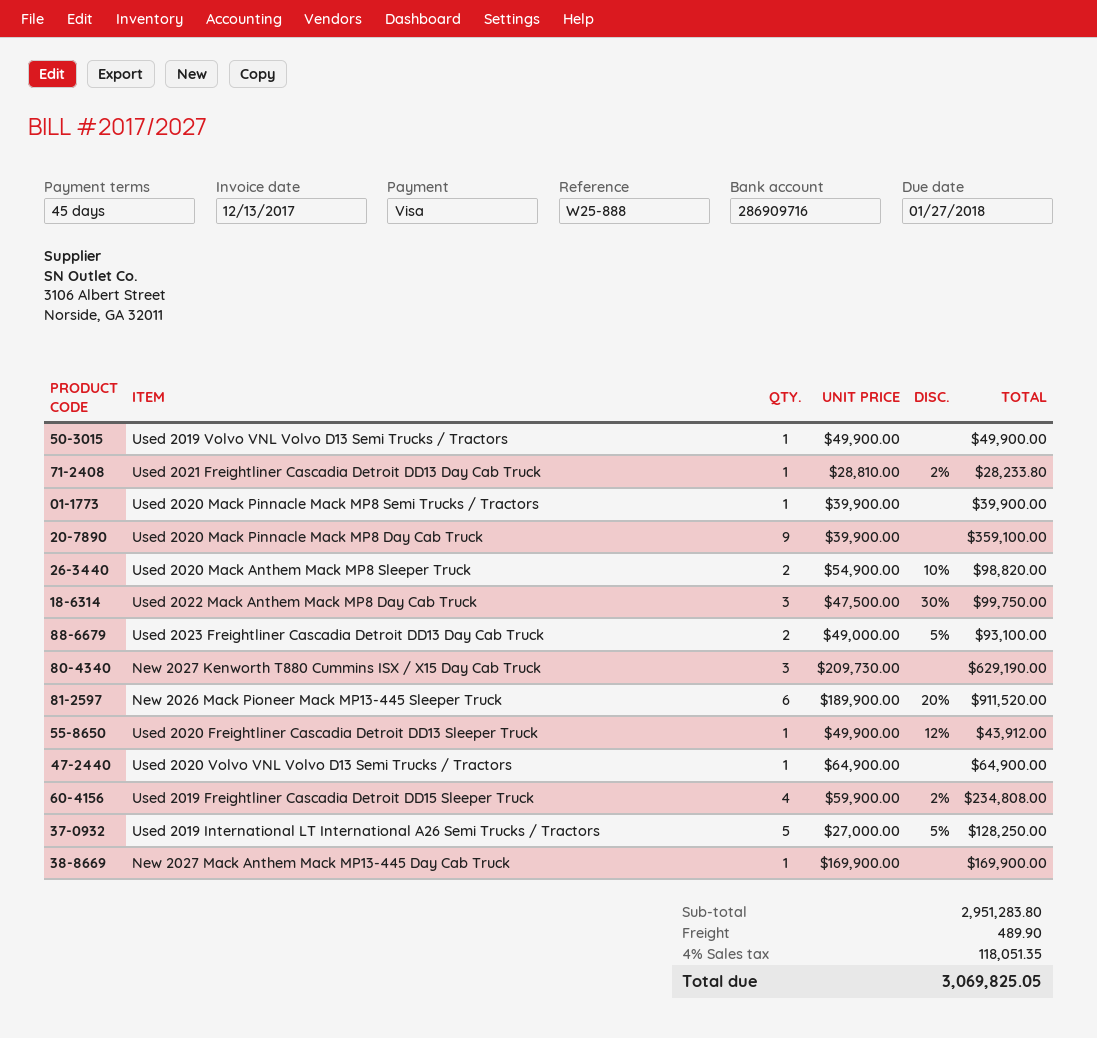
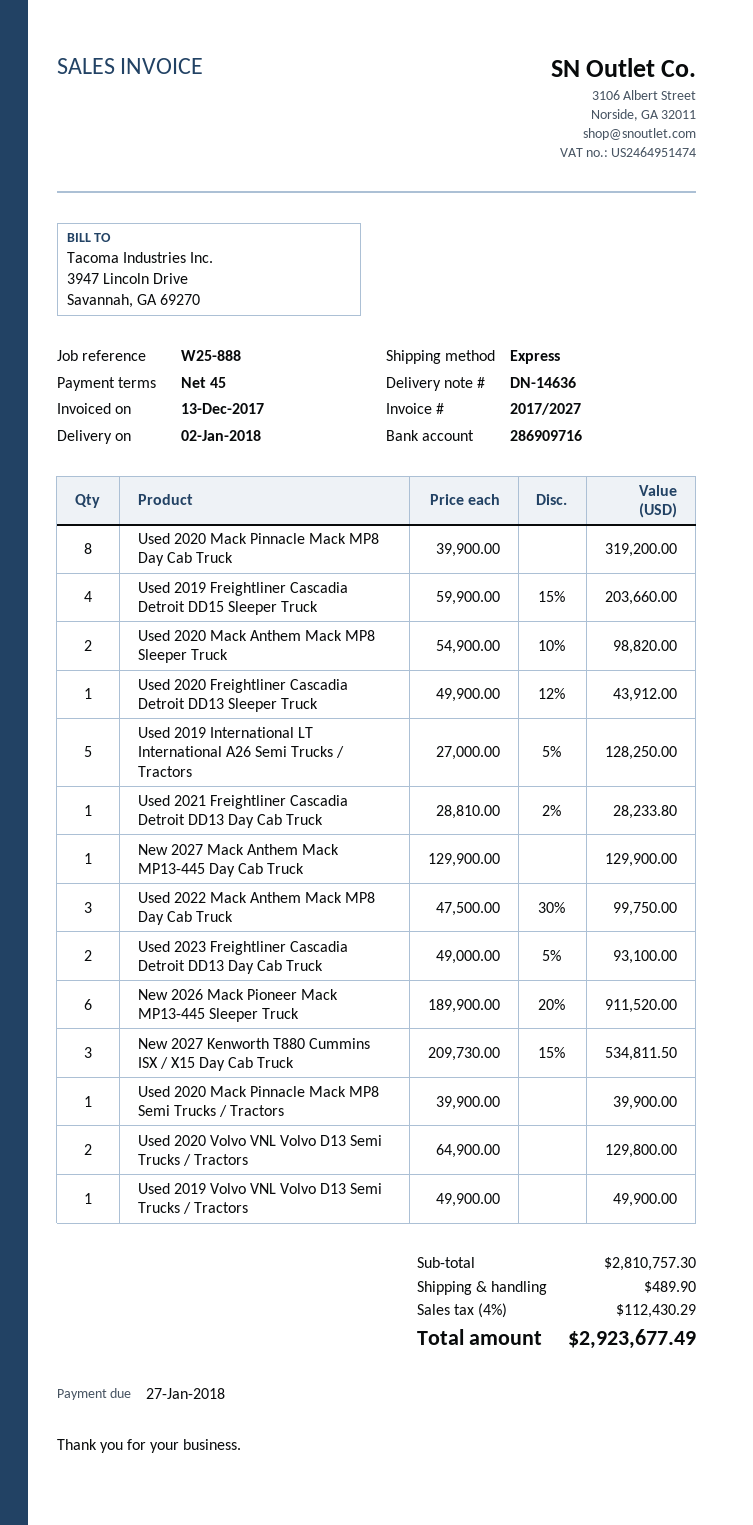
Used 2020 Mack Pinnacle Mack MP8 Day Cab Truck: 9 x 39900.00 = 359100.00 -> 8 x 39900.00 = 319200.00
New 2027 Kenworth T880 Cummins ISX / X15 Day Cab Truck: 3 x 209730.00 = 629190.00 -> 3 x 209730.00 - 15% = 534811.50
Used 2020 Volvo VNL Volvo D13 Semi Trucks / Tractors: 1 x 64900.00 = 64900.00 -> 2 x 64900.00 = 129800.00
Used 2019 Freightliner Cascadia Detroit DD15 Sleeper Truck: 4 x 59900.00 - 2% = 234808.00 -> 4 x 59900.00 - 15% = 203660.00
New 2027 Mack Anthem Mack MP13-445 Day Cab Truck: 1 x 169900.00 = 169900.00 -> 1 x 129900.00 = 129900.00
subtotal: 2951283.80 -> 2810757.30
tax: 4% = 118051.35 -> 4% = 112430.29
total: 3069825.05 -> 2923677.49

